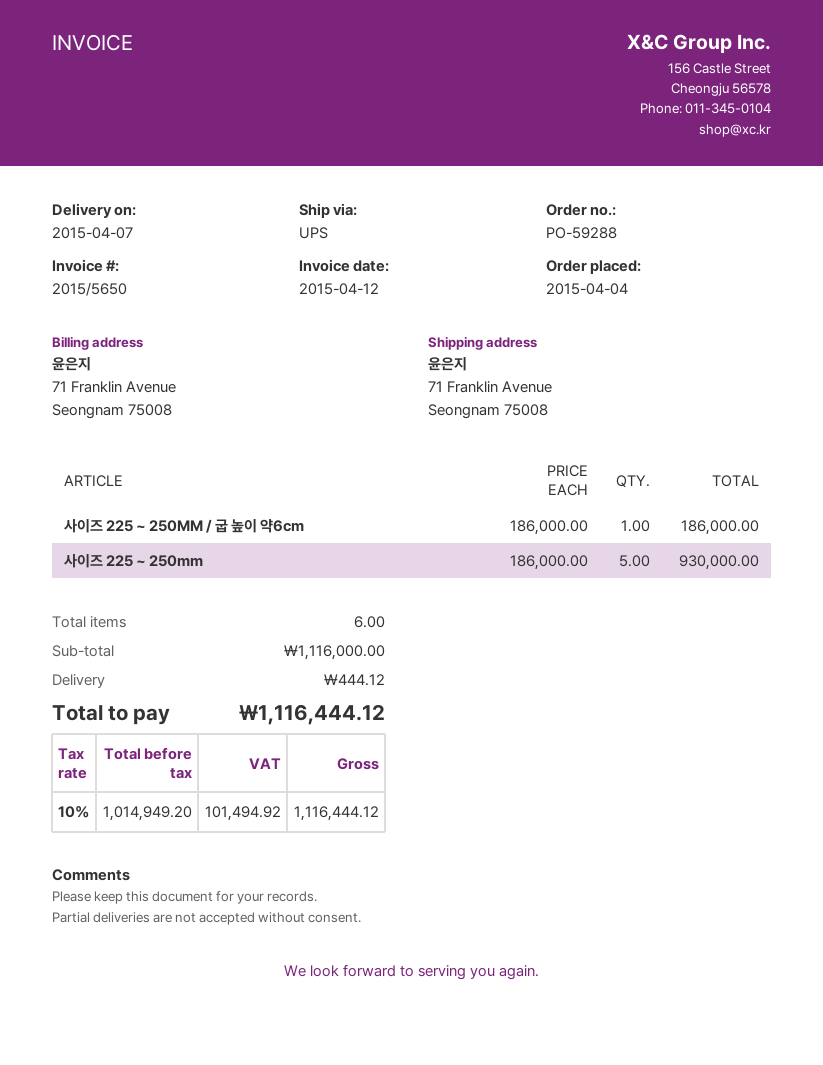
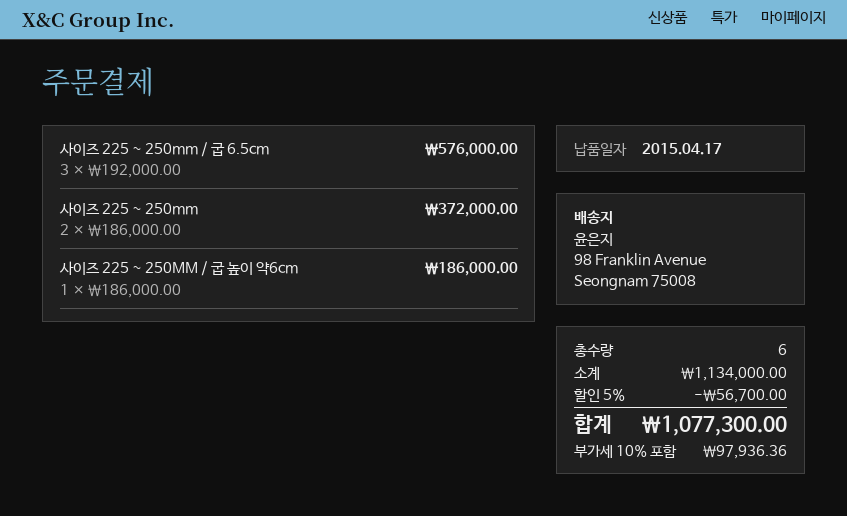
delivery date: 2015-04-07 -> 2015-04-17
ship to: 71 Franklin Avenue, Seongnam 75008 -> 98 Franklin Avenue, Seongnam 75008
사이즈 225 ~ 250mm: 5 x 186000.00 = 930000.00 -> 2 x 186000.00 = 372000.00
사이즈 225 ~ 250mm / 굽 6.5cm: none -> 3 x 192000.00 = 576000.00
subtotal: 1116000.00 -> 1134000.00
discount: none -> 5% = 56700.00
shipping: 444.12 -> none
tax: 10% = 101494.92 -> 10% = 97936.36
total: 1116444.12 -> 1077300.00

